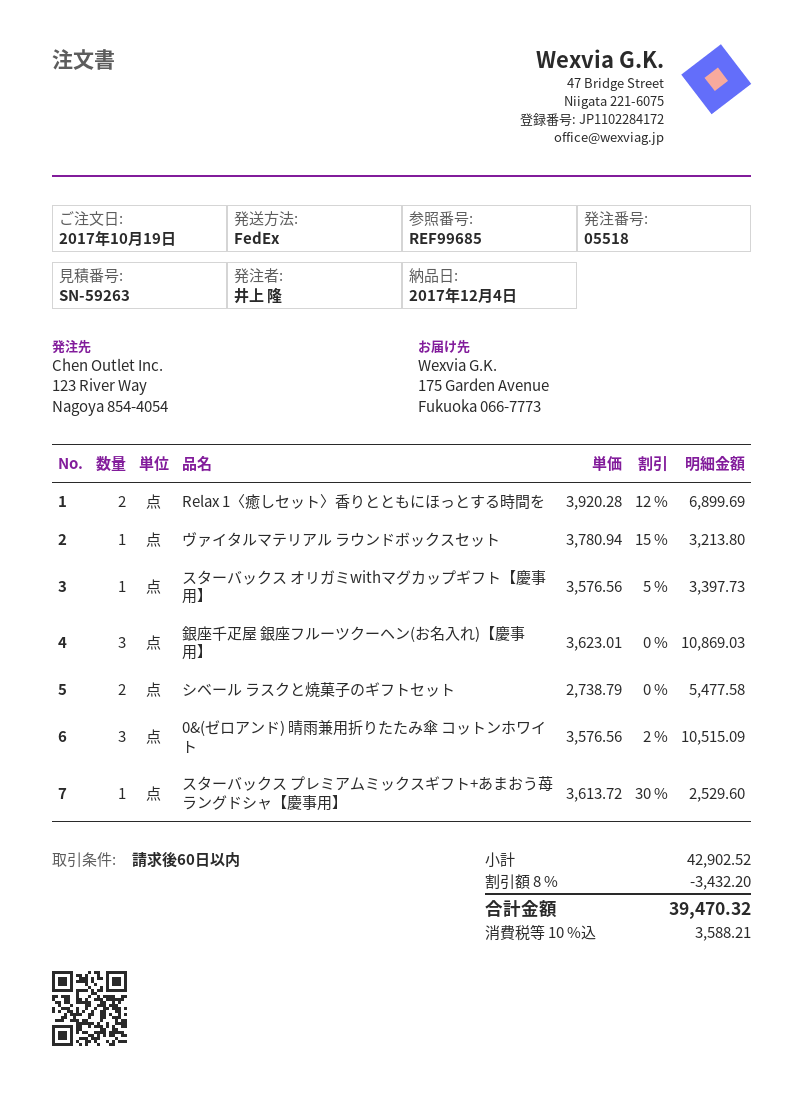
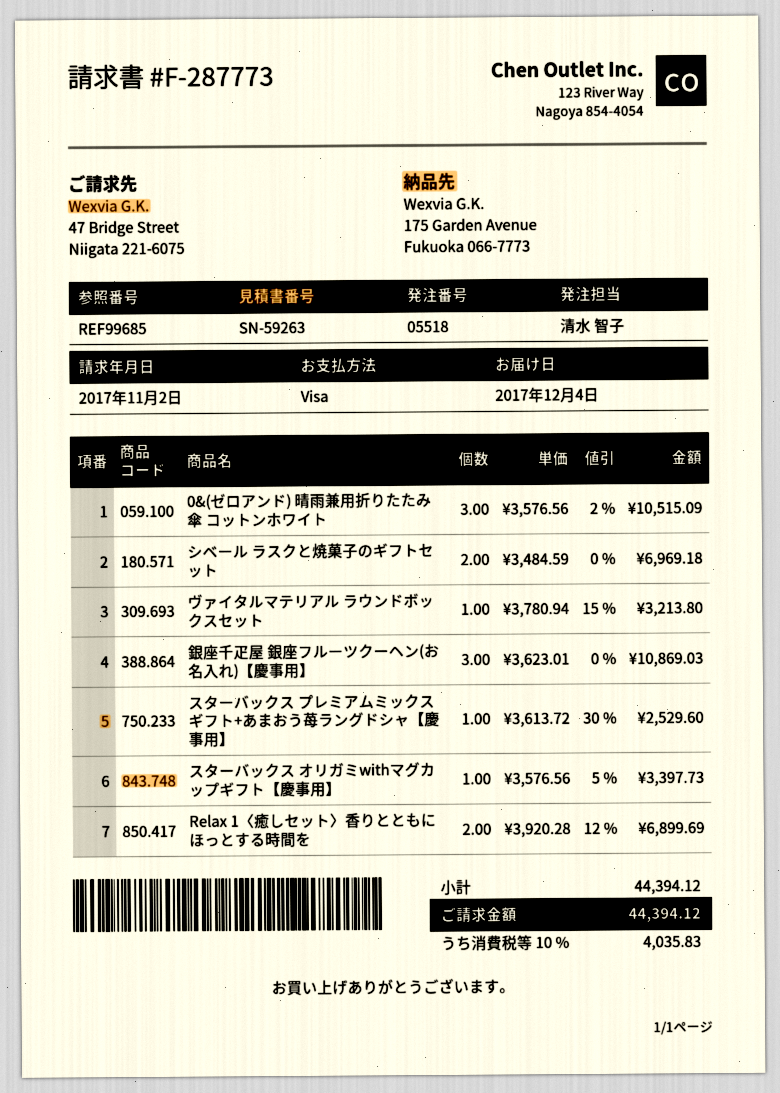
ordered by: 井上 隆 -> 清水 智子
シベール ラスクと焼菓子のギフトセット: 2 x 2738.79 = 5477.58 -> 2 x 3484.59 = 6969.18
subtotal: 42902.52 -> 44394.12
discount: 8% = 3432.20 -> none
tax: 10% = 3588.21 -> 10% = 4035.83
total: 39470.32 -> 44394.12

